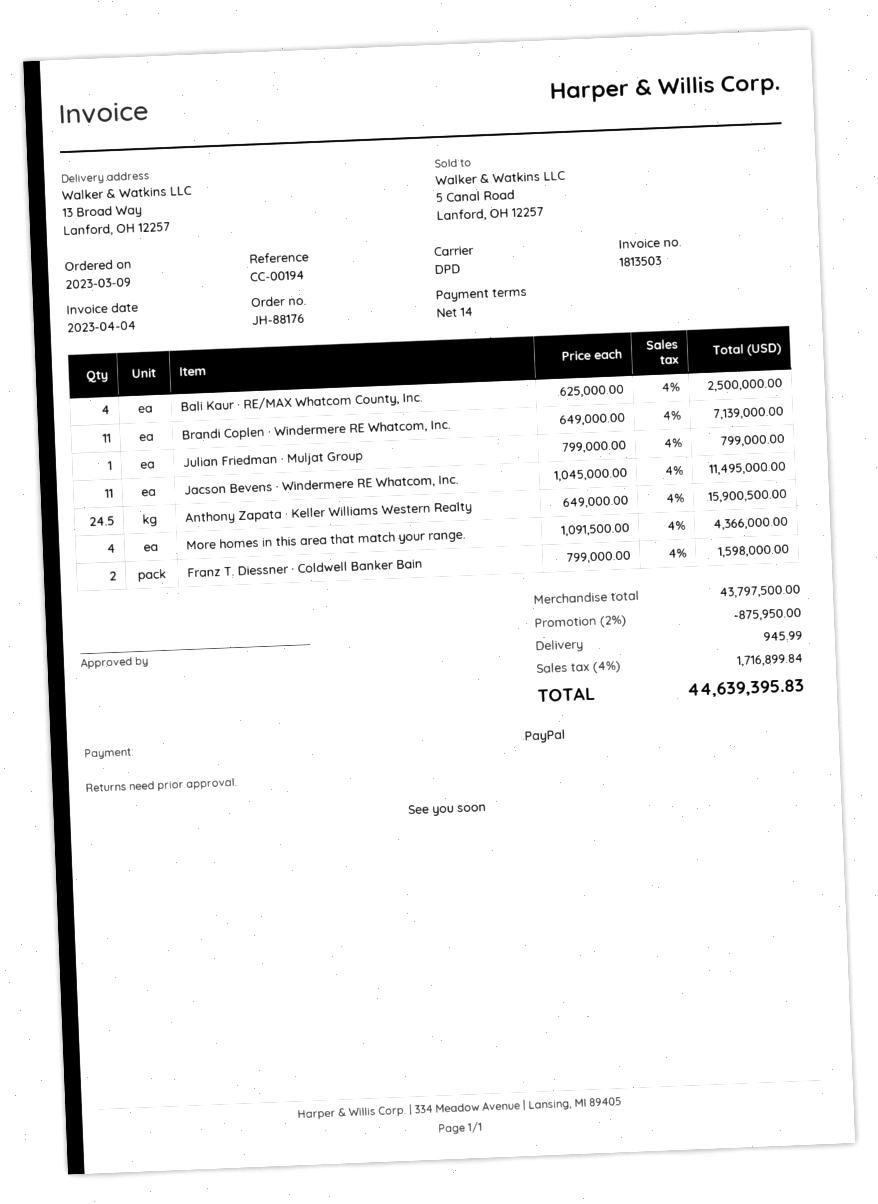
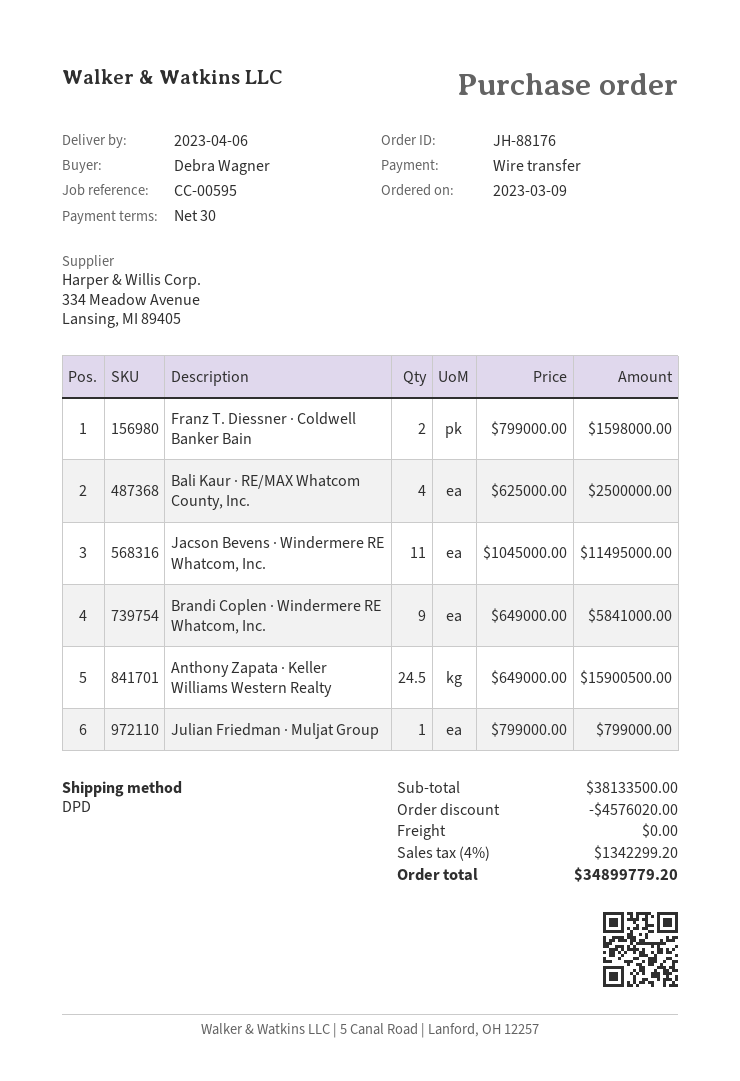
payment terms: 14 days -> 30 days
reference: CC-00194 -> CC-00595
payment method: PayPal -> bank transfer
Brandi Coplen · Windermere RE Whatcom, Inc.: 11 x 649000.00 = 7139000.00 -> 9 x 649000.00 = 5841000.00
More homes in this area that match your range.: 4 x 1091500.00 = 4366000.00 -> none
subtotal: 43797500.00 -> 38133500.00
discount: 875950.00 -> 4576020.00
shipping: 945.99 -> 0.00
tax: 4% = 1716899.84 -> 4% = 1342299.20
total: 44639395.83 -> 34899779.20

